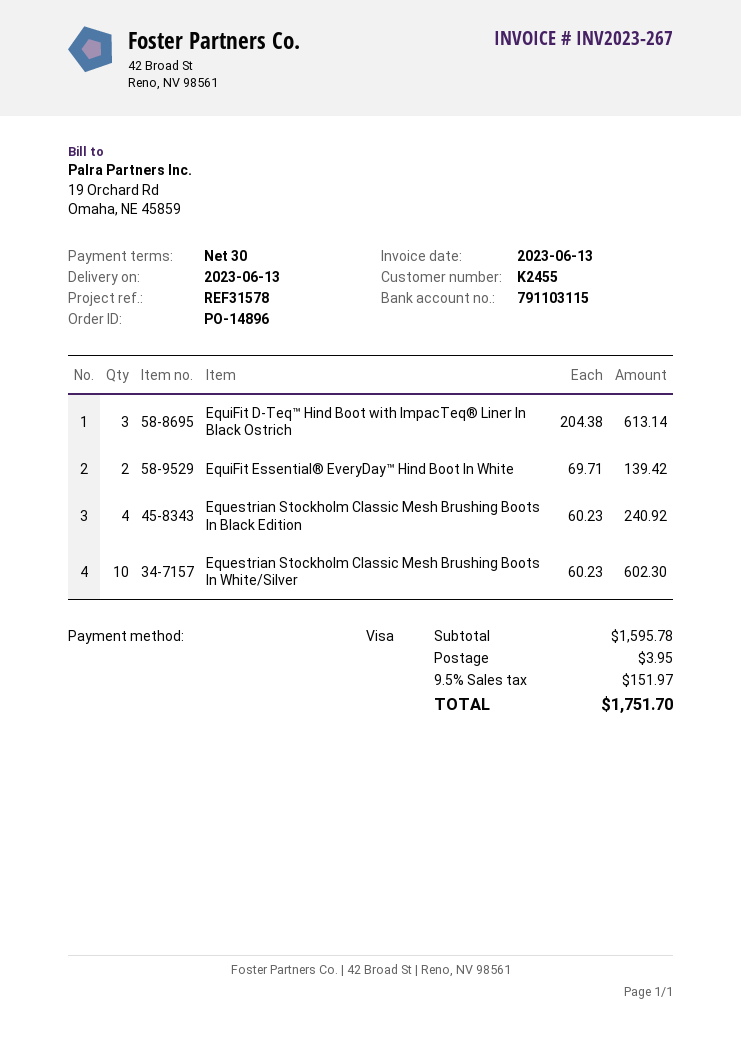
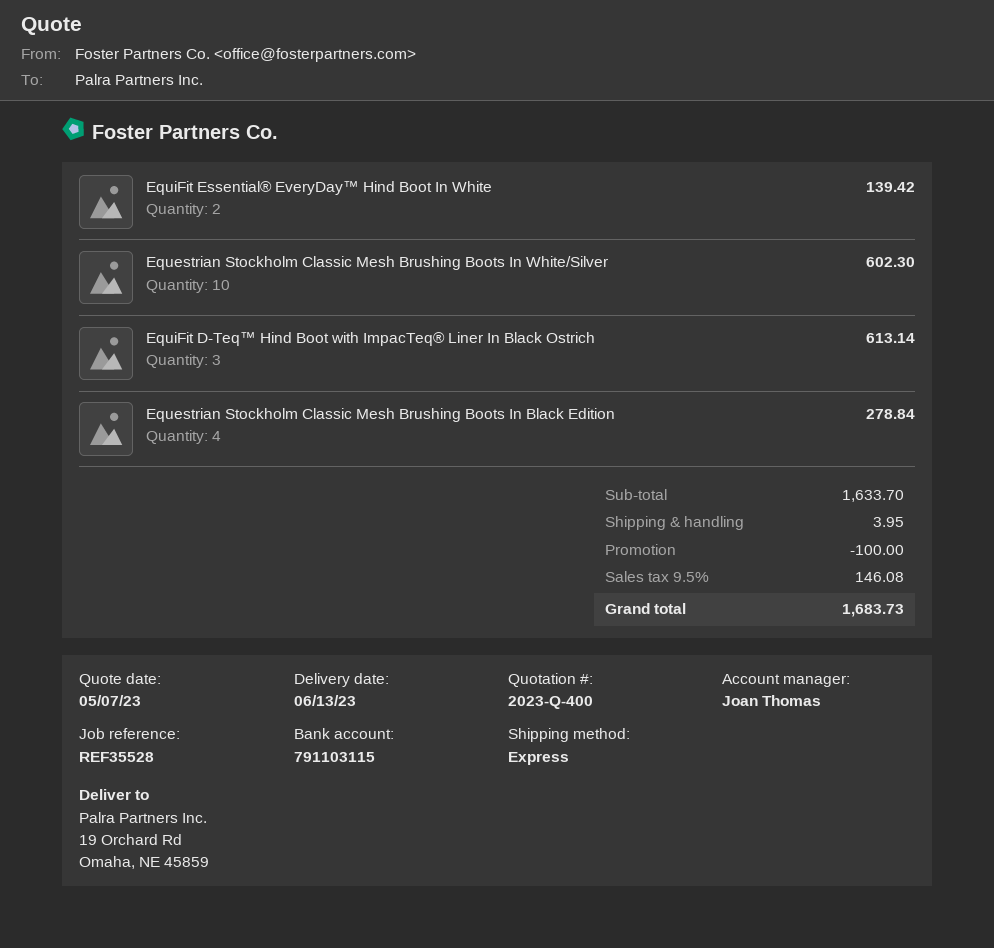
reference: REF31578 -> REF35528
Equestrian Stockholm Classic Mesh Brushing Boots In Black Edition: 4 for 240.92 -> 4 for 278.84
subtotal: 1595.78 -> 1633.70
discount: none -> 100.00
tax: 9.5% = 151.97 -> 9.5% = 146.08
total: 1751.70 -> 1683.73

